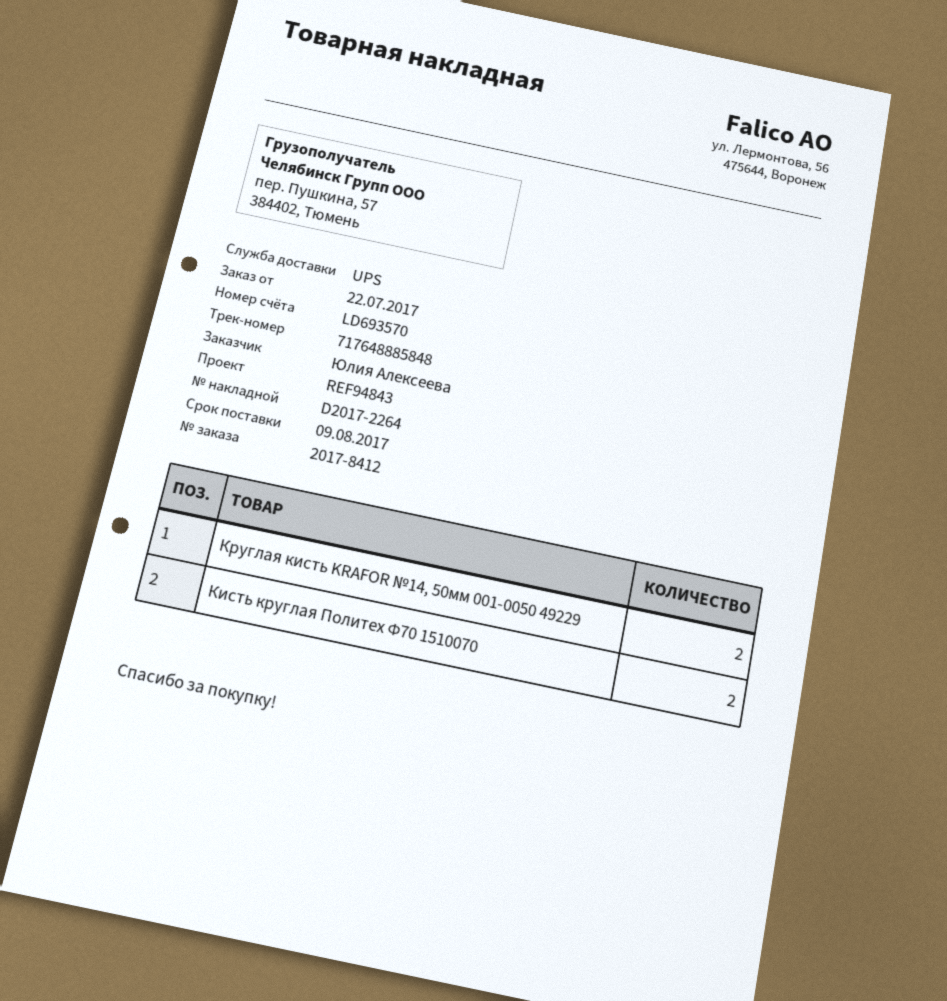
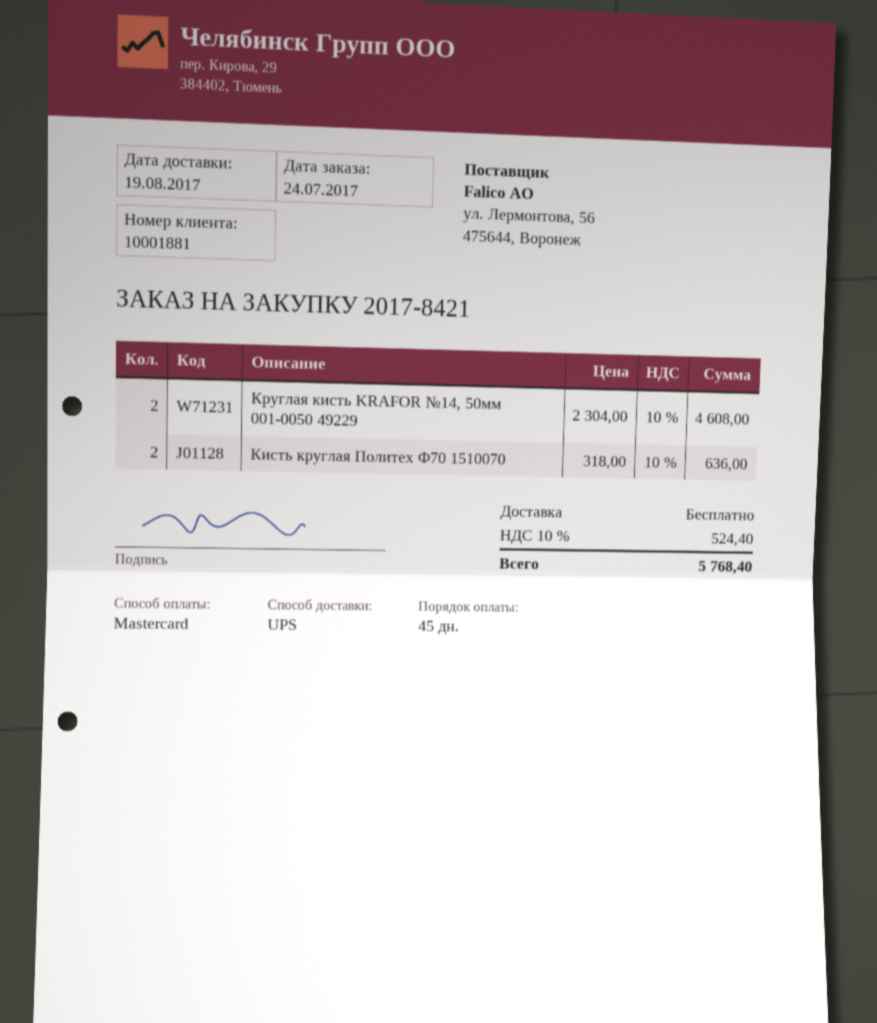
order number: 2017-8412 -> 2017-8421
order date: 2017-07-22 -> 2017-07-24
delivery date: 2017-08-09 -> 2017-08-19

